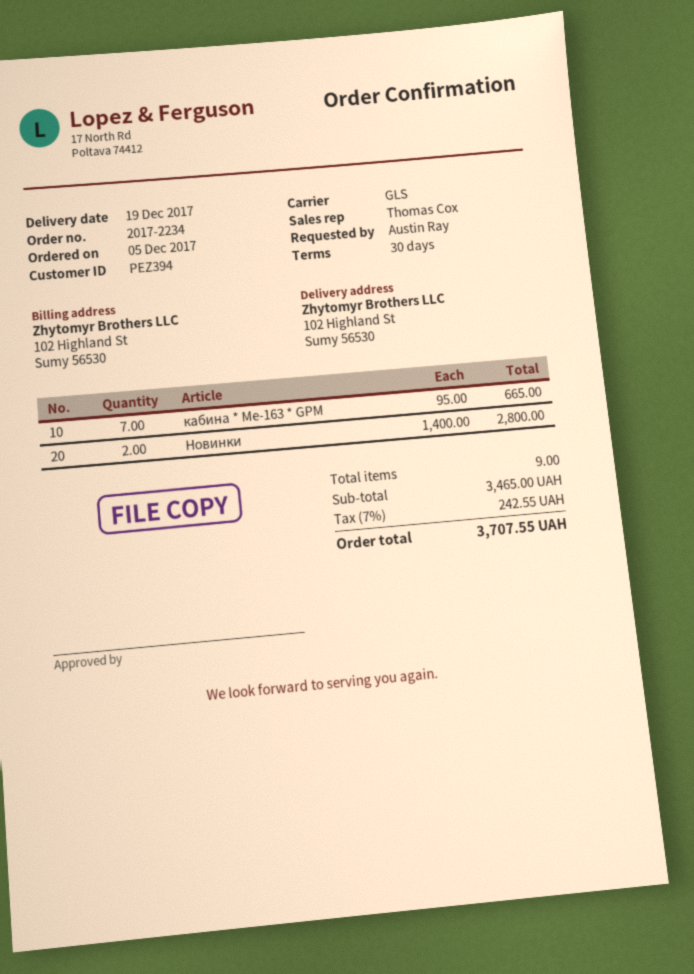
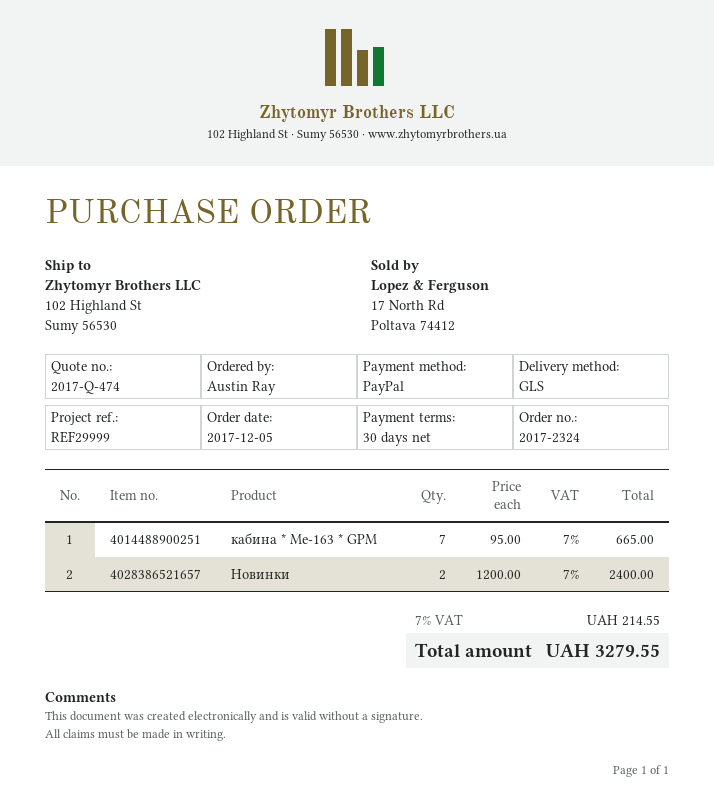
order number: 2017-2234 -> 2017-2324
Новинки: 2 x 1400.00 = 2800.00 -> 2 x 1200.00 = 2400.00
tax: 7% = 242.55 -> 7% = 214.55
total: 3707.55 -> 3279.55

